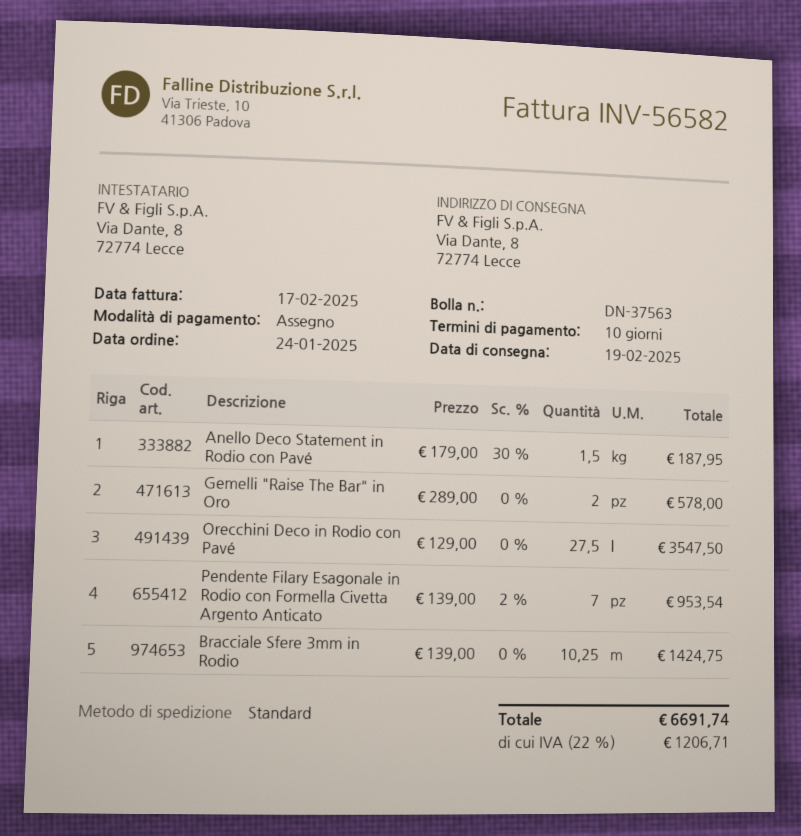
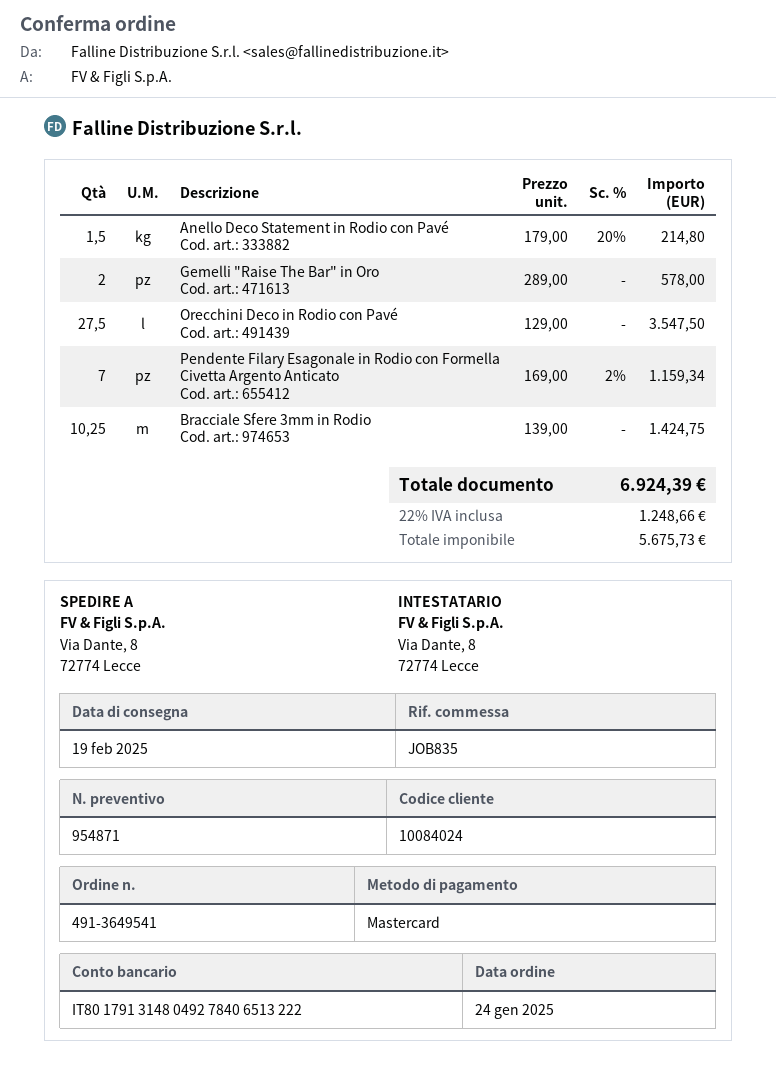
payment method: cheque -> Mastercard
Anello Deco Statement in Rodio con Pavé: 1.5 x 179.00 - 30% = 187.95 -> 1.5 x 179.00 - 20% = 214.80
Pendente Filary Esagonale in Rodio con Formella Civetta Argento Anticato: 7 x 139.00 - 2% = 953.54 -> 7 x 169.00 - 2% = 1159.34
tax: 22% = 1206.71 -> 22% = 1248.66
total: 6691.74 -> 6924.39

